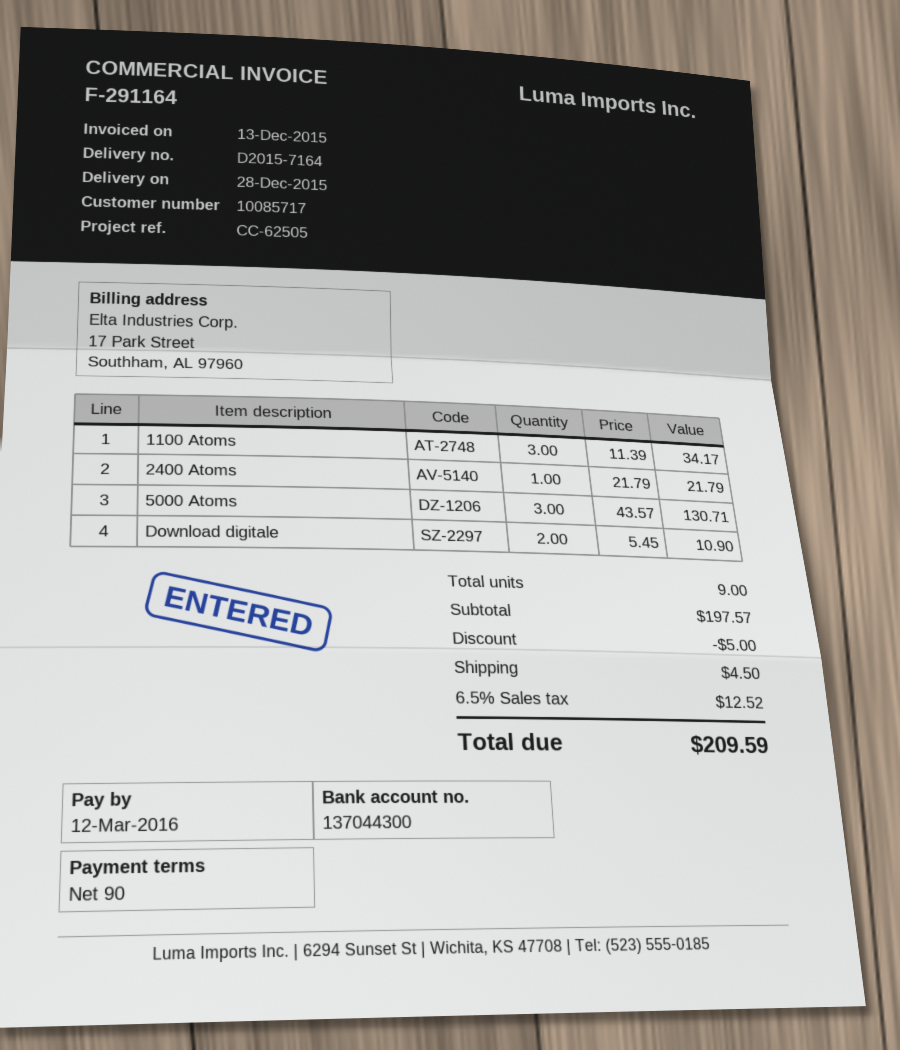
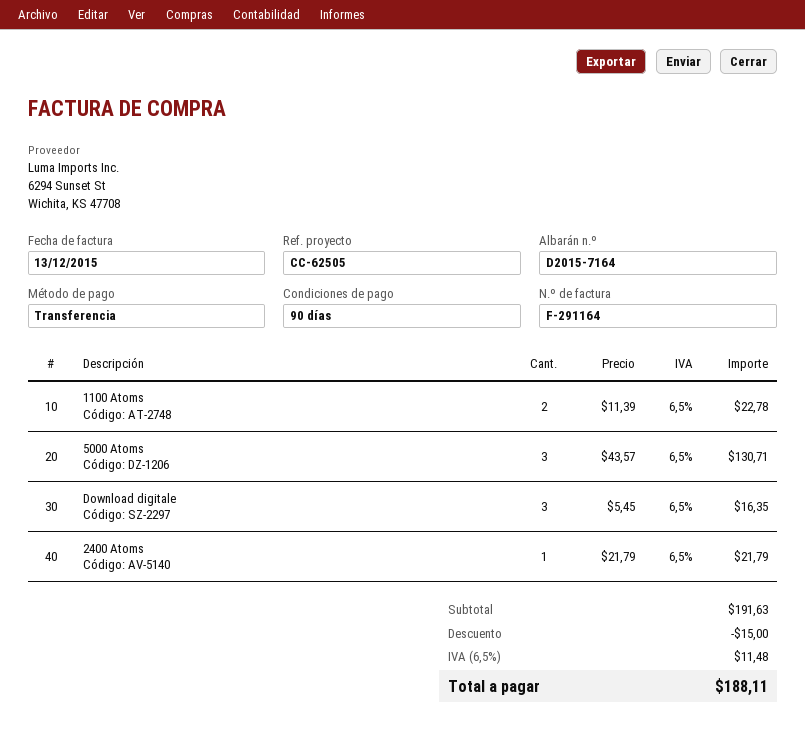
1100 Atoms: 3 x 11.39 = 34.17 -> 2 x 11.39 = 22.78
Download digitale: 2 x 5.45 = 10.90 -> 3 x 5.45 = 16.35
subtotal: 197.57 -> 191.63
discount: 5.00 -> 15.00
shipping: 4.50 -> none
tax: 6.5% = 12.52 -> 6.5% = 11.48
total: 209.59 -> 188.11

